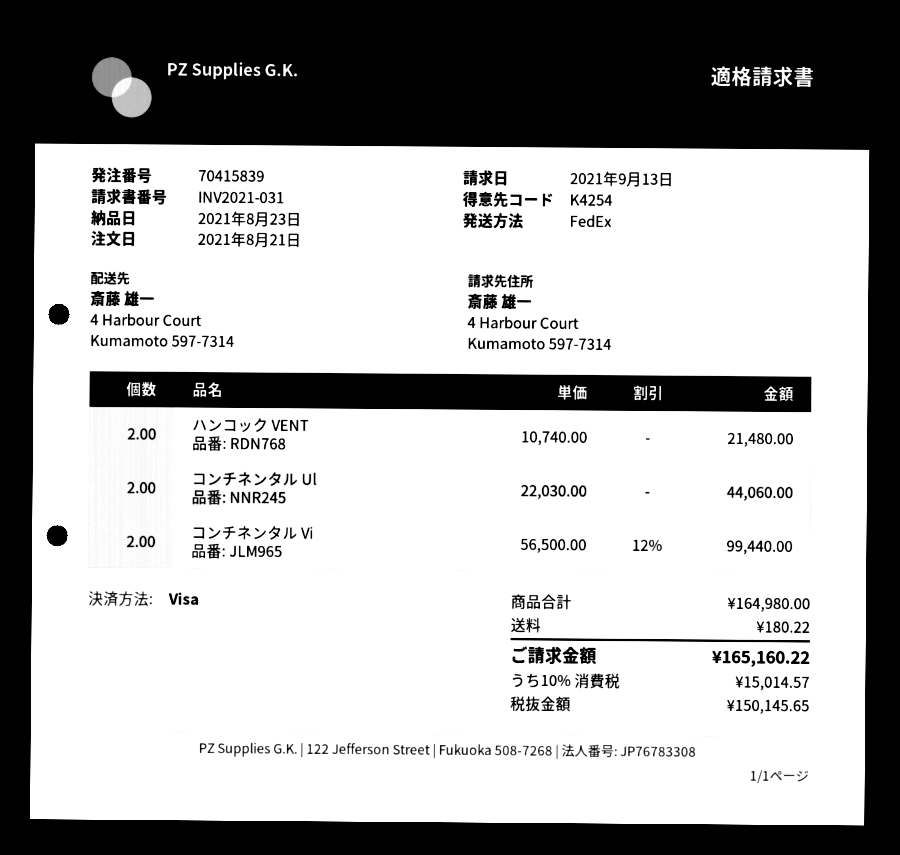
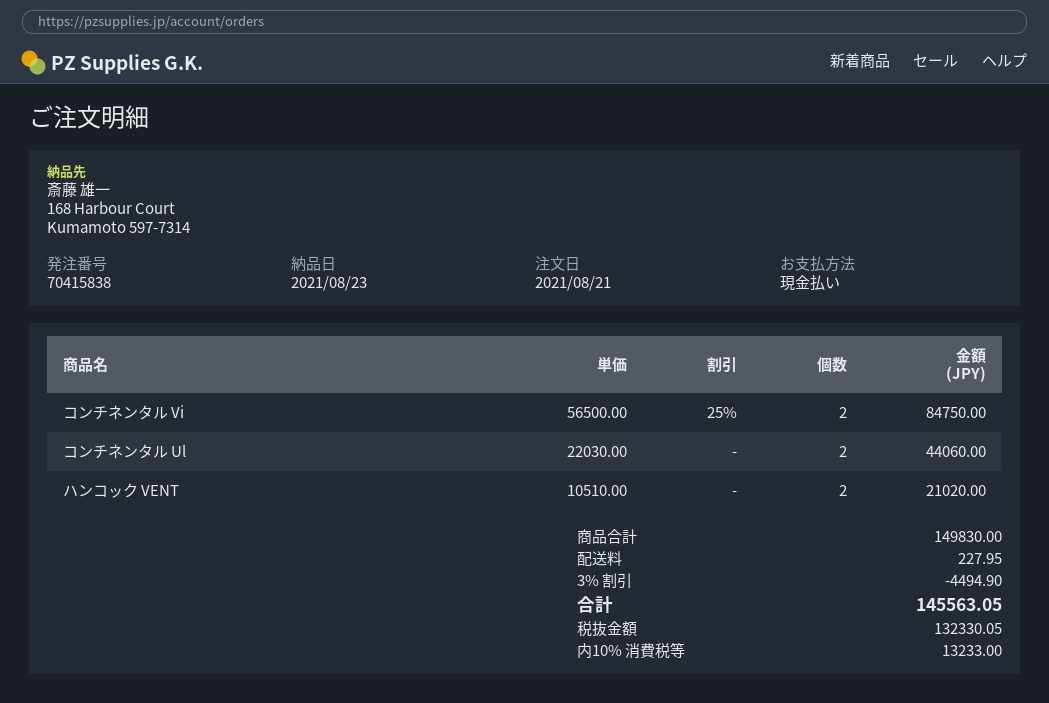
order number: 70415839 -> 70415838
payment method: Visa -> cash
ship to: 4 Harbour Court, Kumamoto 597-7314 -> 168 Harbour Court, Kumamoto 597-7314
ハンコック VENT: 2 x 10740.00 = 21480.00 -> 2 x 10510.00 = 21020.00
コンチネンタル Vi: 2 x 56500.00 - 12% = 99440.00 -> 2 x 56500.00 - 25% = 84750.00
subtotal: 164980.00 -> 149830.00
discount: none -> 3% = 4494.90
shipping: 180.22 -> 227.95
net: 150145.65 -> 132330.05
tax: 10% = 15014.57 -> 10% = 13233.00
total: 165160.22 -> 145563.05

